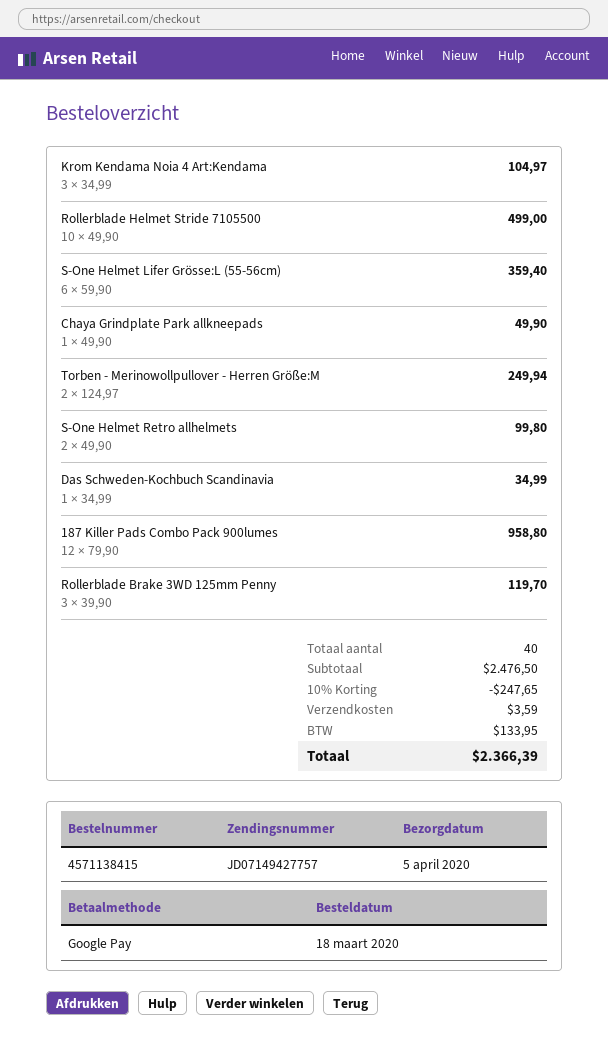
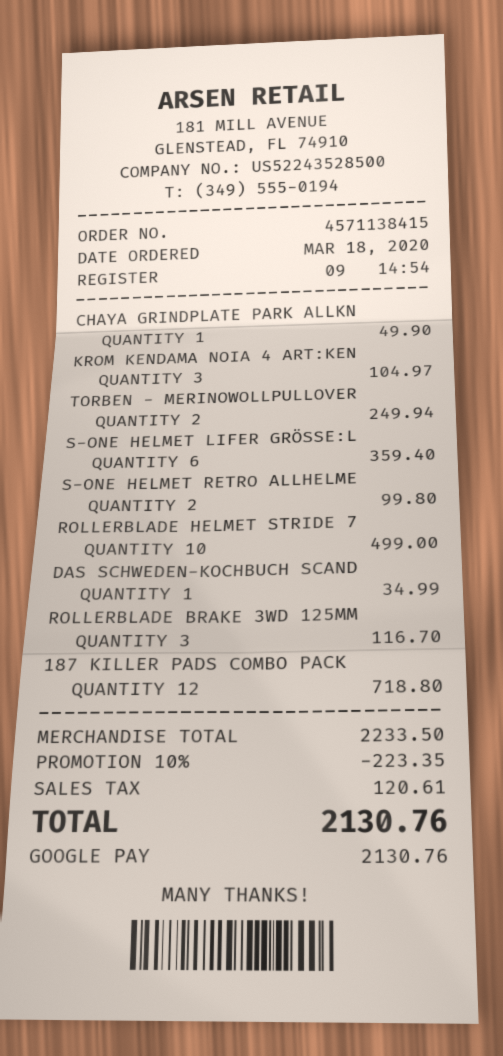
187 Killer Pads Combo Pack 900lumes: 12 for 958.80 -> 12 for 718.80
Rollerblade Brake 3WD 125mm Penny: 3 for 119.70 -> 3 for 116.70
subtotal: 2476.50 -> 2233.50
discount: 10% = 247.65 -> 10% = 223.35
shipping: 3.59 -> none
tax: 133.95 -> 120.61
total: 2366.39 -> 2130.76

